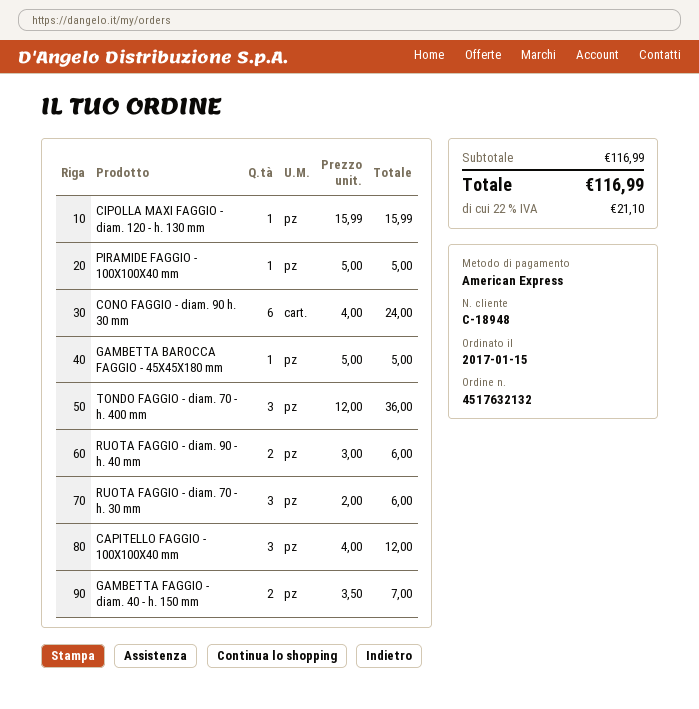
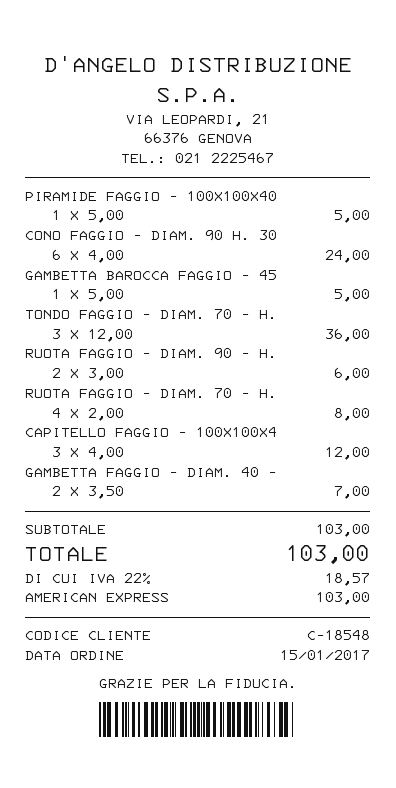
customer number: C-18948 -> C-18548
CIPOLLA MAXI FAGGIO - diam. 120 - h. 130 mm: 1 x 15.99 = 15.99 -> none
RUOTA FAGGIO - diam. 70 - h. 30 mm: 3 x 2.00 = 6.00 -> 4 x 2.00 = 8.00
subtotal: 116.99 -> 103.00
tax: 22% = 21.10 -> 22% = 18.57
total: 116.99 -> 103.00

